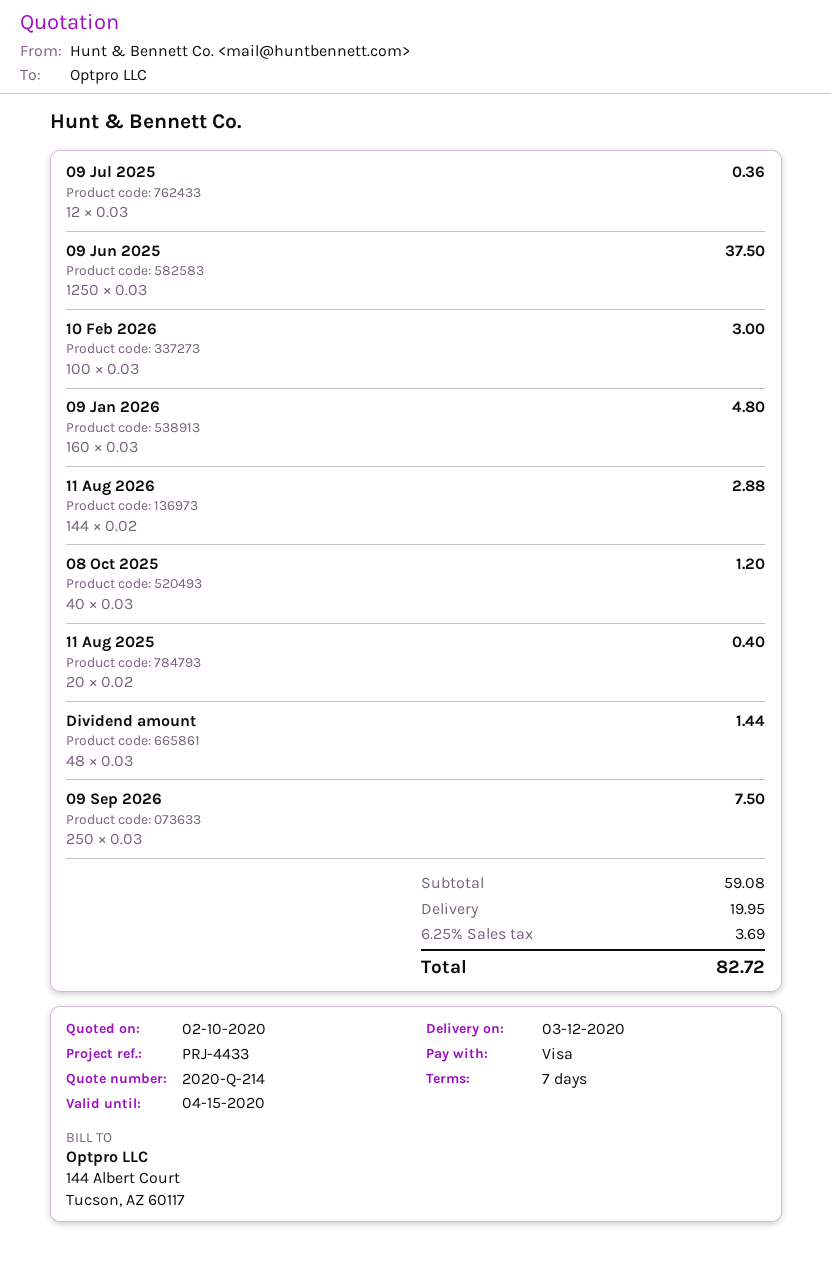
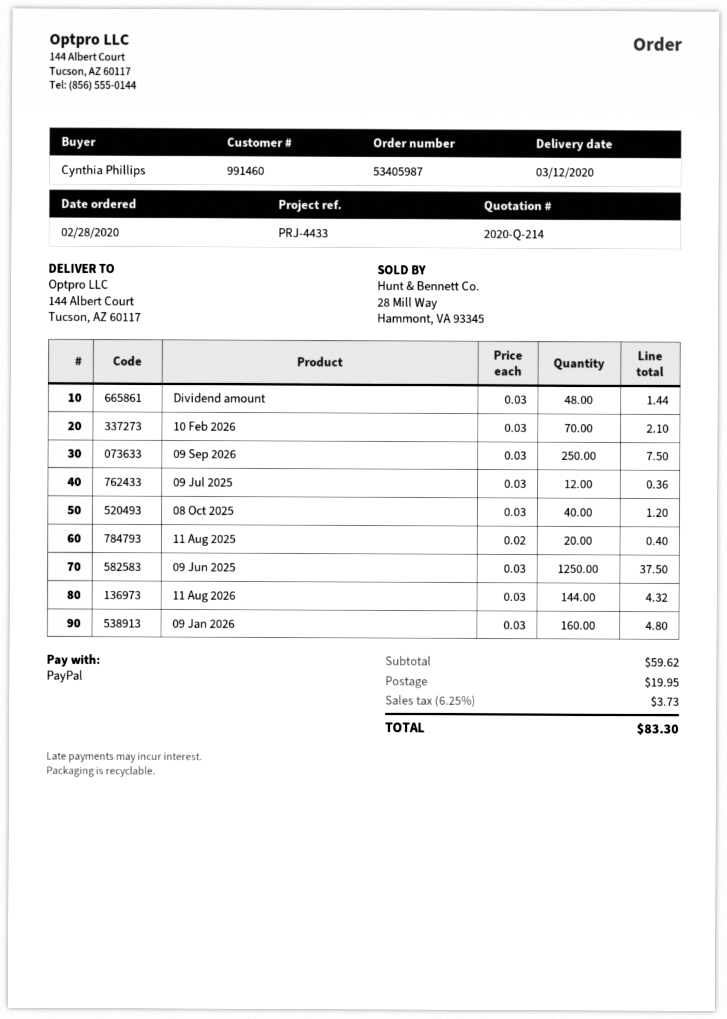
payment method: Visa -> PayPal
10 Feb 2026: 100 x 0.03 = 3.00 -> 70 x 0.03 = 2.10
11 Aug 2026: 144 x 0.02 = 2.88 -> 144 x 0.03 = 4.32
subtotal: 59.08 -> 59.62
tax: 6.25% = 3.69 -> 6.25% = 3.73
total: 82.72 -> 83.30

